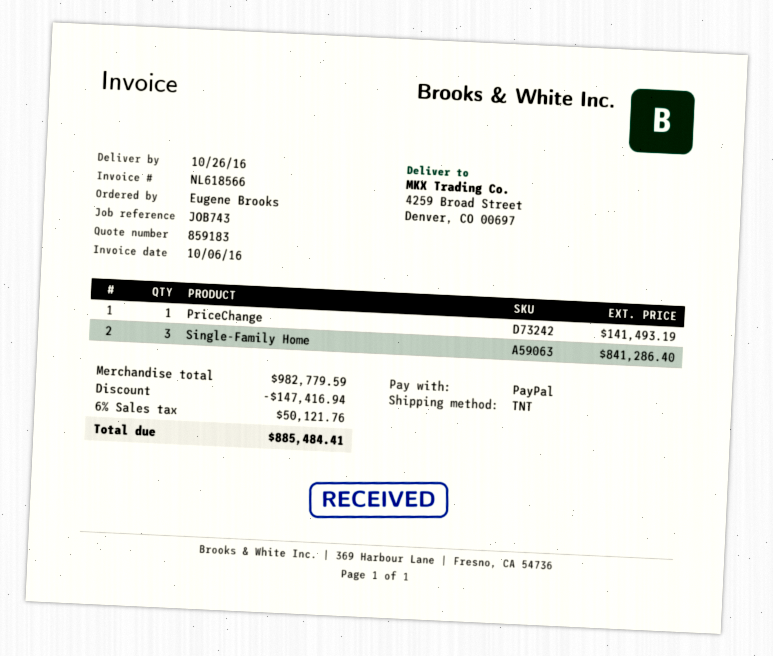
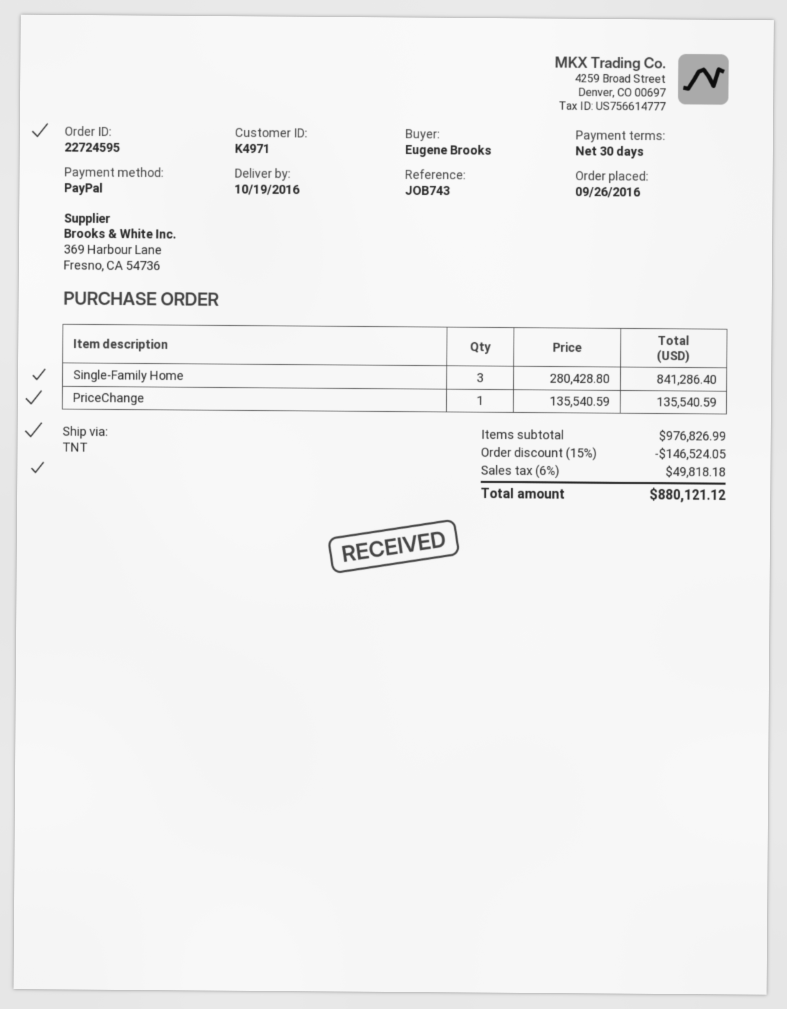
delivery date: 2016-10-26 -> 2016-10-19
PriceChange: 1 for 141493.19 -> 1 for 135540.59
subtotal: 982779.59 -> 976826.99
discount: 147416.94 -> 146524.05
tax: 6% = 50121.76 -> 6% = 49818.18
total: 885484.41 -> 880121.12

